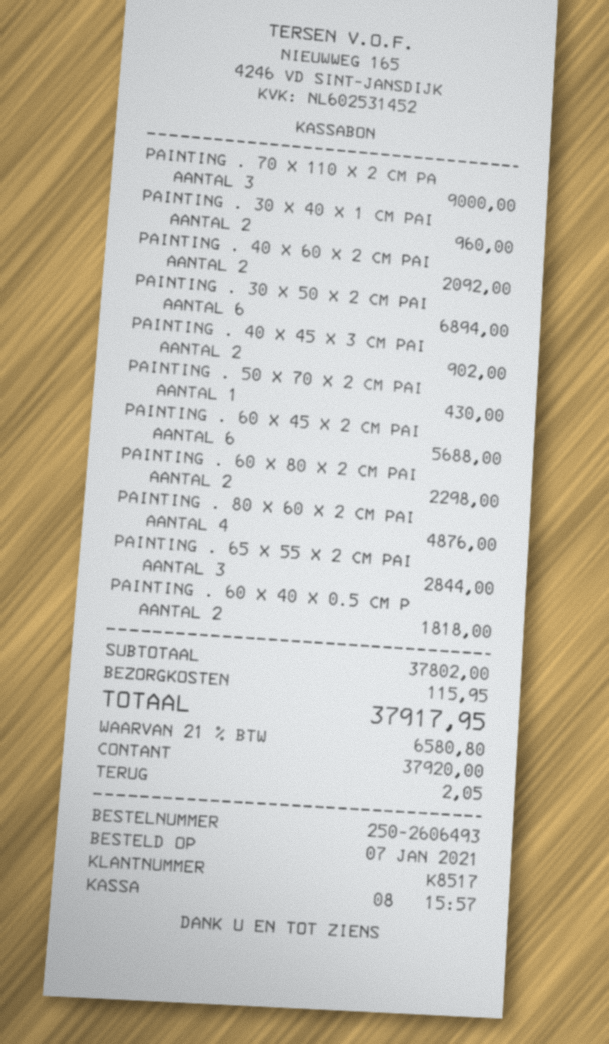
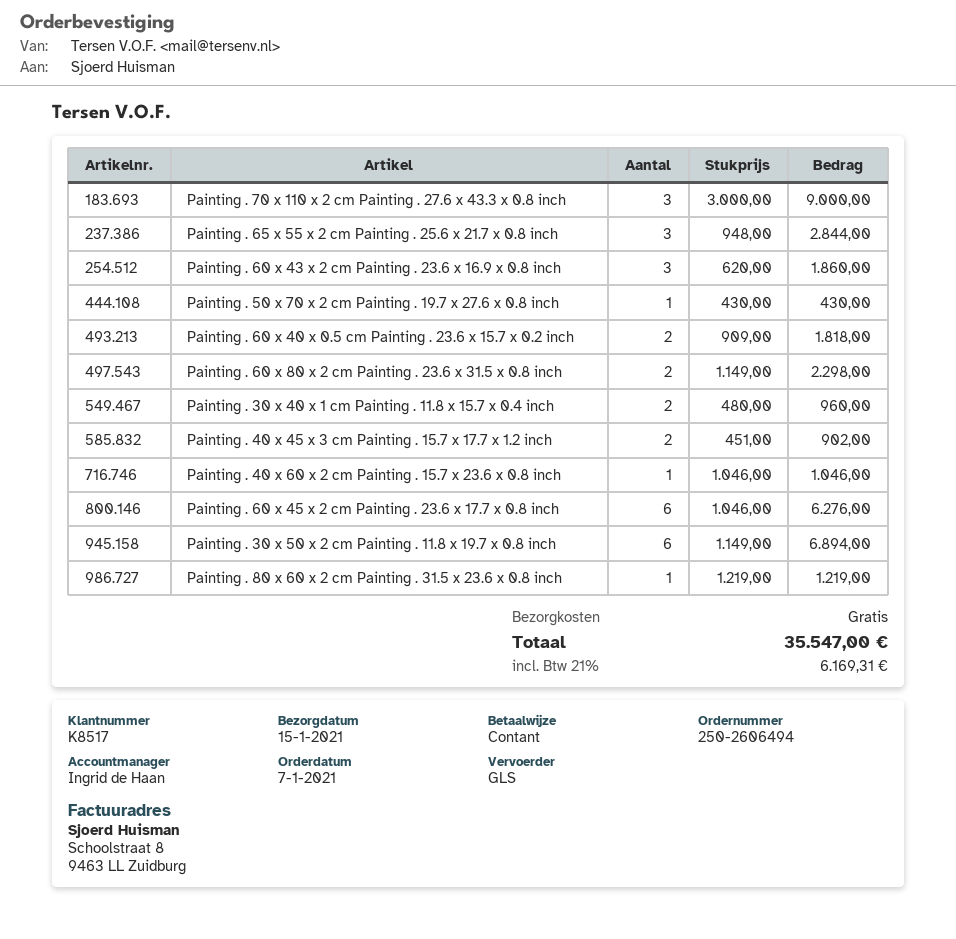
order number: 250-2606493 -> 250-2606494
PAINTING . 40 X 60 X 2 CM PAI: 2 for 2092.00 -> 1 for 1046.00
PAINTING . 60 X 45 X 2 CM PAI: 6 for 5688.00 -> 6 for 6276.00
PAINTING . 80 X 60 X 2 CM PAI: 4 for 4876.00 -> 1 for 1219.00
Painting . 60 x 43 x 2 cm Painting . 23.6 x 16.9 x 0.8 inch: none -> 3 for 1860.00
shipping: 115.95 -> 0.00
tax: 21% = 6580.80 -> 21% = 6169.31
total: 37917.95 -> 35547.00

